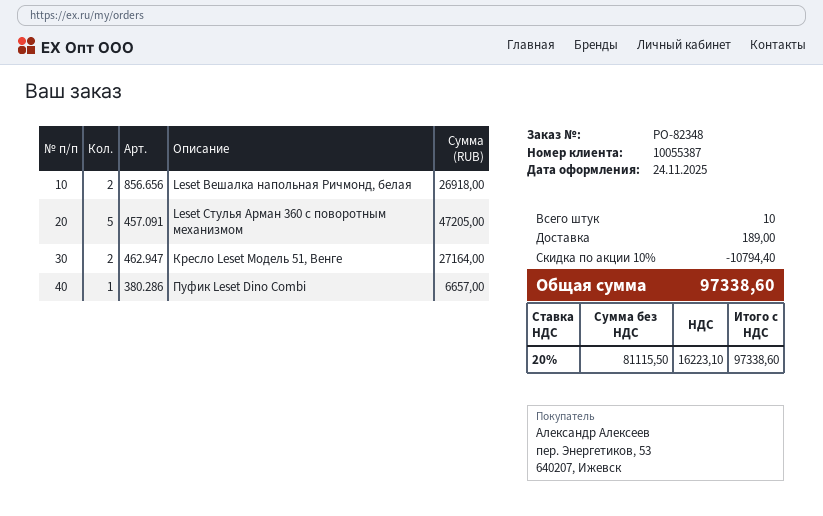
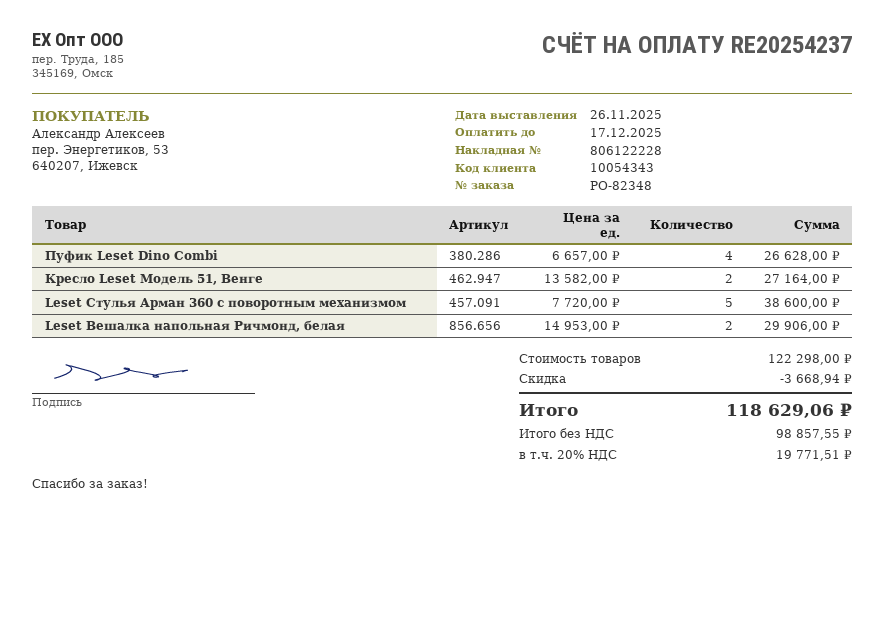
customer number: 10055387 -> 10054343
Leset Вешалка напольная Ричмонд, белая: 2 for 26918.00 -> 2 for 29906.00
Leset Стулья Арман 360 с поворотным механизмом: 5 for 47205.00 -> 5 for 38600.00
Пуфик Leset Dino Combi: 1 for 6657.00 -> 4 for 26628.00
discount: 10794.40 -> 3668.94
shipping: 189.00 -> none
net: 81115.50 -> 98857.55
tax: 20% = 16223.10 -> 20% = 19771.51
total: 97338.60 -> 118629.06

